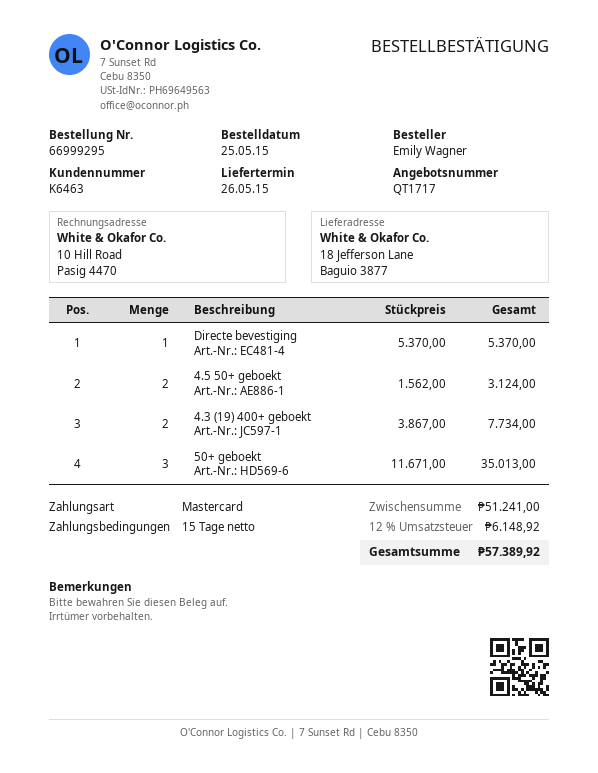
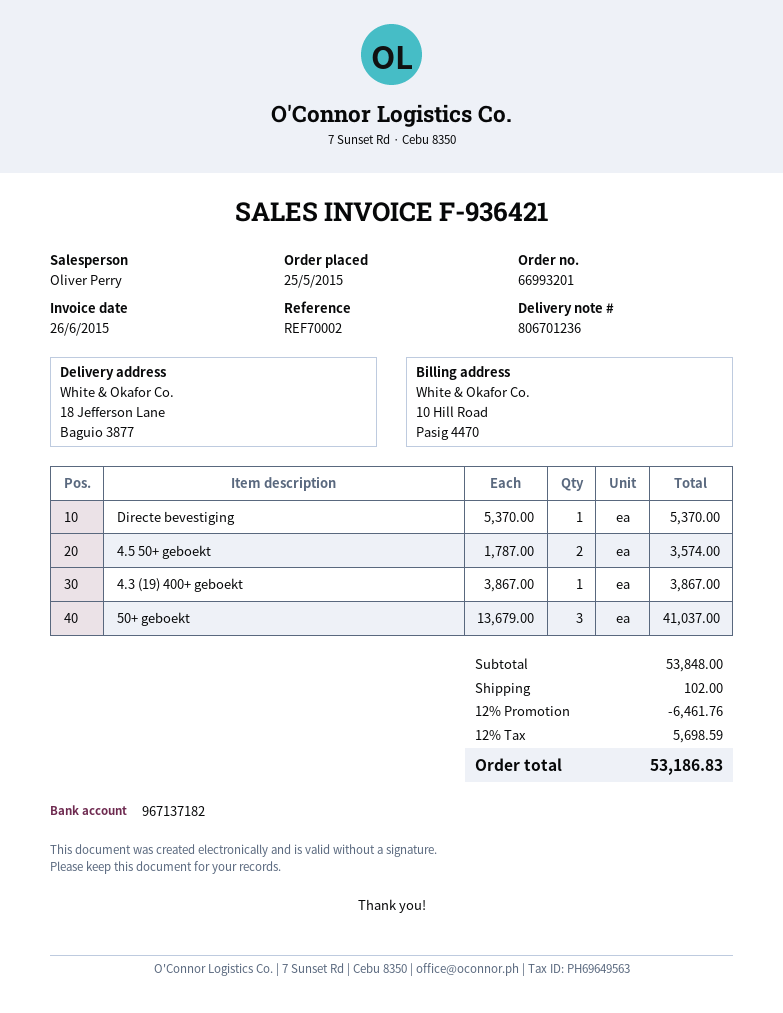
order number: 66999295 -> 66993201
4.5 50+ geboekt: 2 x 1562.00 = 3124.00 -> 2 x 1787.00 = 3574.00
4.3 (19) 400+ geboekt: 2 x 3867.00 = 7734.00 -> 1 x 3867.00 = 3867.00
50+ geboekt: 3 x 11671.00 = 35013.00 -> 3 x 13679.00 = 41037.00
subtotal: 51241.00 -> 53848.00
discount: none -> 12% = 6461.76
shipping: none -> 102.00
tax: 12% = 6148.92 -> 12% = 5698.59
total: 57389.92 -> 53186.83

